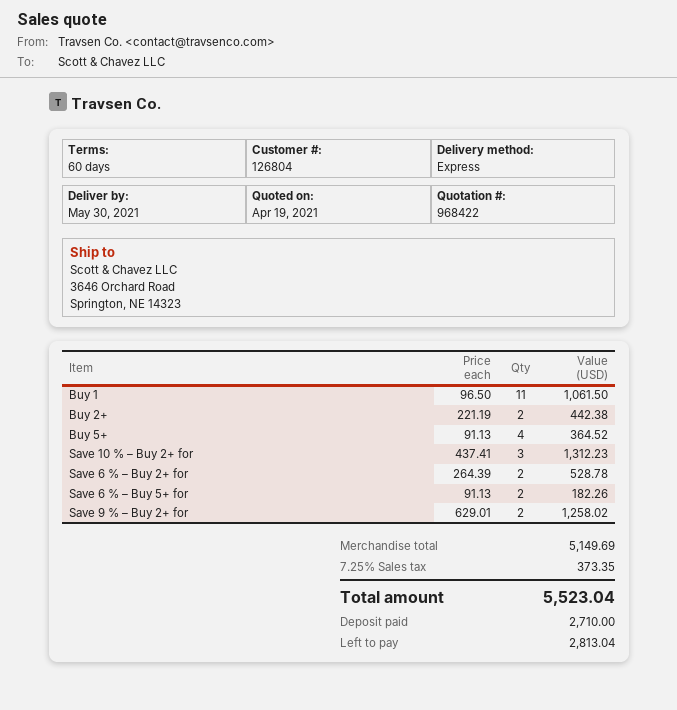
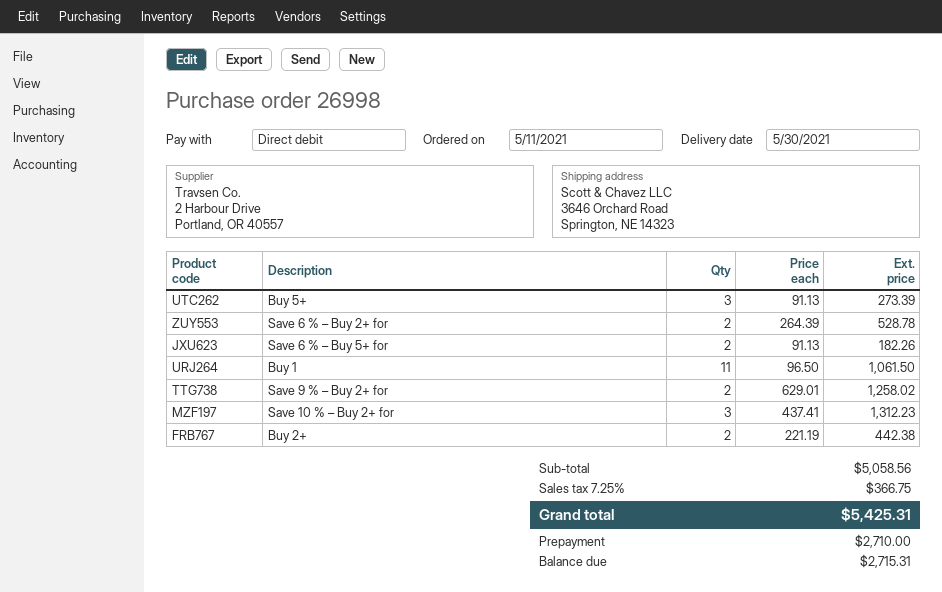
Buy 5+: 4 x 91.13 = 364.52 -> 3 x 91.13 = 273.39
subtotal: 5149.69 -> 5058.56
tax: 7.25% = 373.35 -> 7.25% = 366.75
total: 5523.04 -> 5425.31
balance: 2813.04 -> 2715.31

